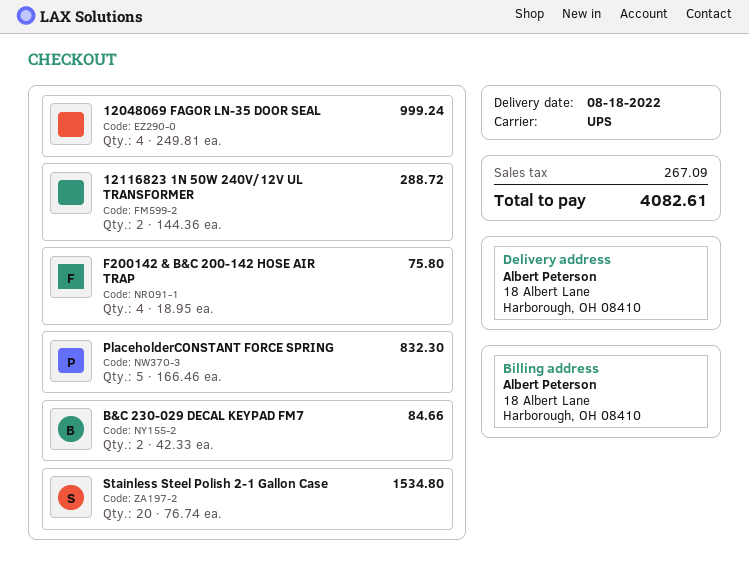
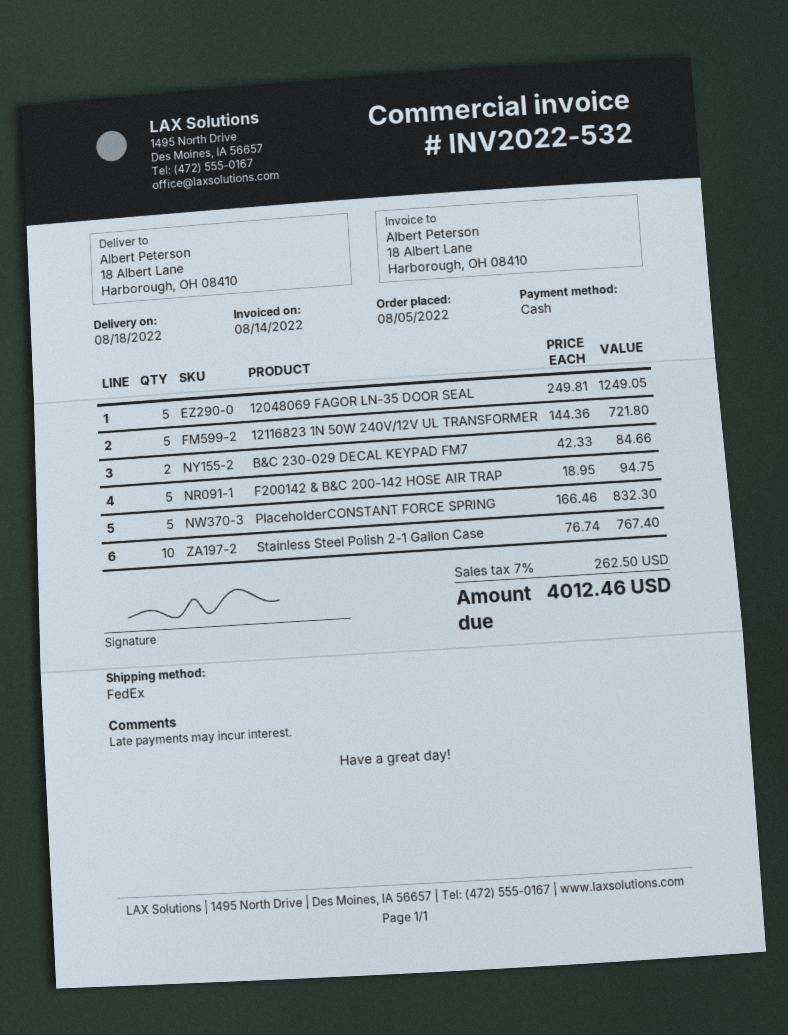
shipping method: UPS -> FedEx
12048069 FAGOR LN-35 DOOR SEAL: 4 x 249.81 = 999.24 -> 5 x 249.81 = 1249.05
12116823 1N 50W 240V/12V UL TRANSFORMER: 2 x 144.36 = 288.72 -> 5 x 144.36 = 721.80
F200142 & B&C 200-142 HOSE AIR TRAP: 4 x 18.95 = 75.80 -> 5 x 18.95 = 94.75
Stainless Steel Polish 2-1 Gallon Case: 20 x 76.74 = 1534.80 -> 10 x 76.74 = 767.40
tax: 267.09 -> 262.50
total: 4082.61 -> 4012.46

